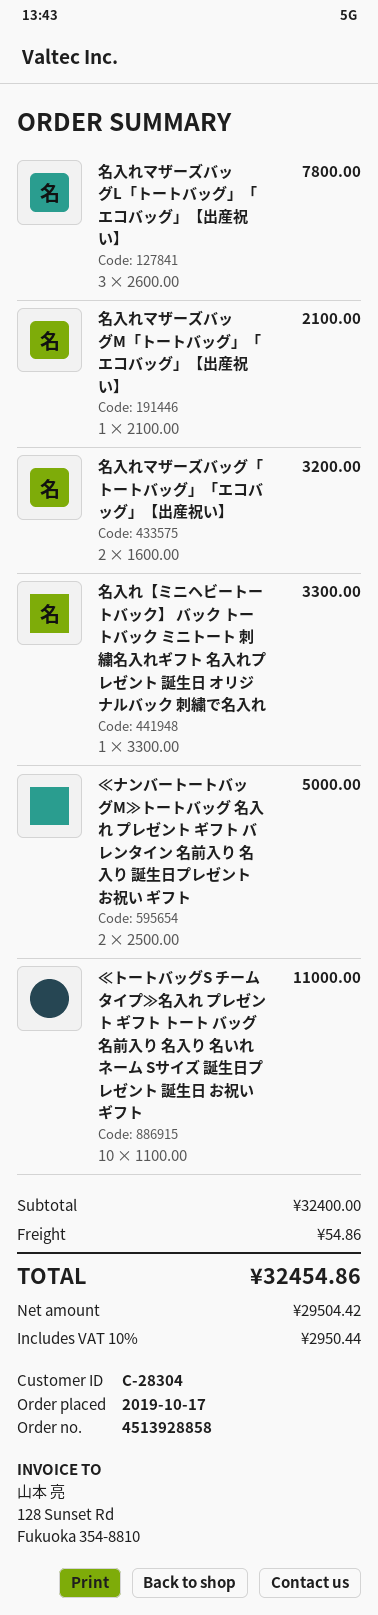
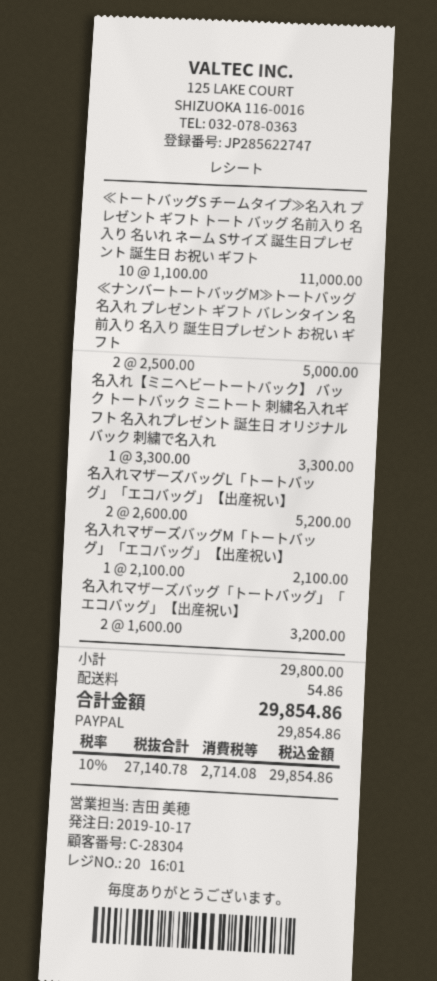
名入れマザーズバッグL「トートバッグ」「エコバッグ」【出産祝い】: 3 x 2600.00 = 7800.00 -> 2 x 2600.00 = 5200.00
subtotal: 32400.00 -> 29800.00
net: 29504.42 -> 27140.78
tax: 10% = 2950.44 -> 10% = 2714.08
total: 32454.86 -> 29854.86

